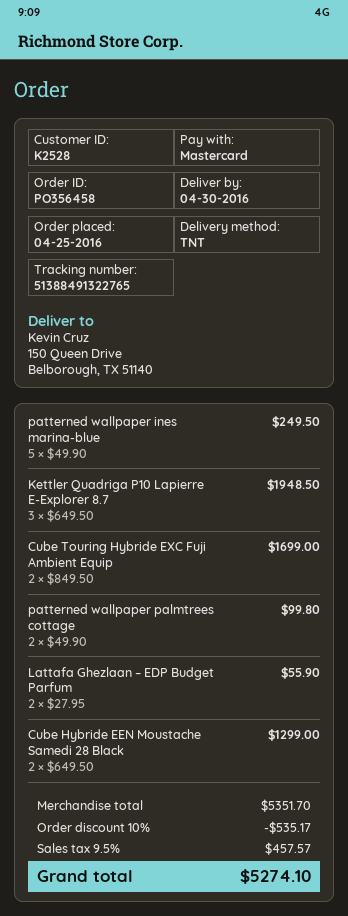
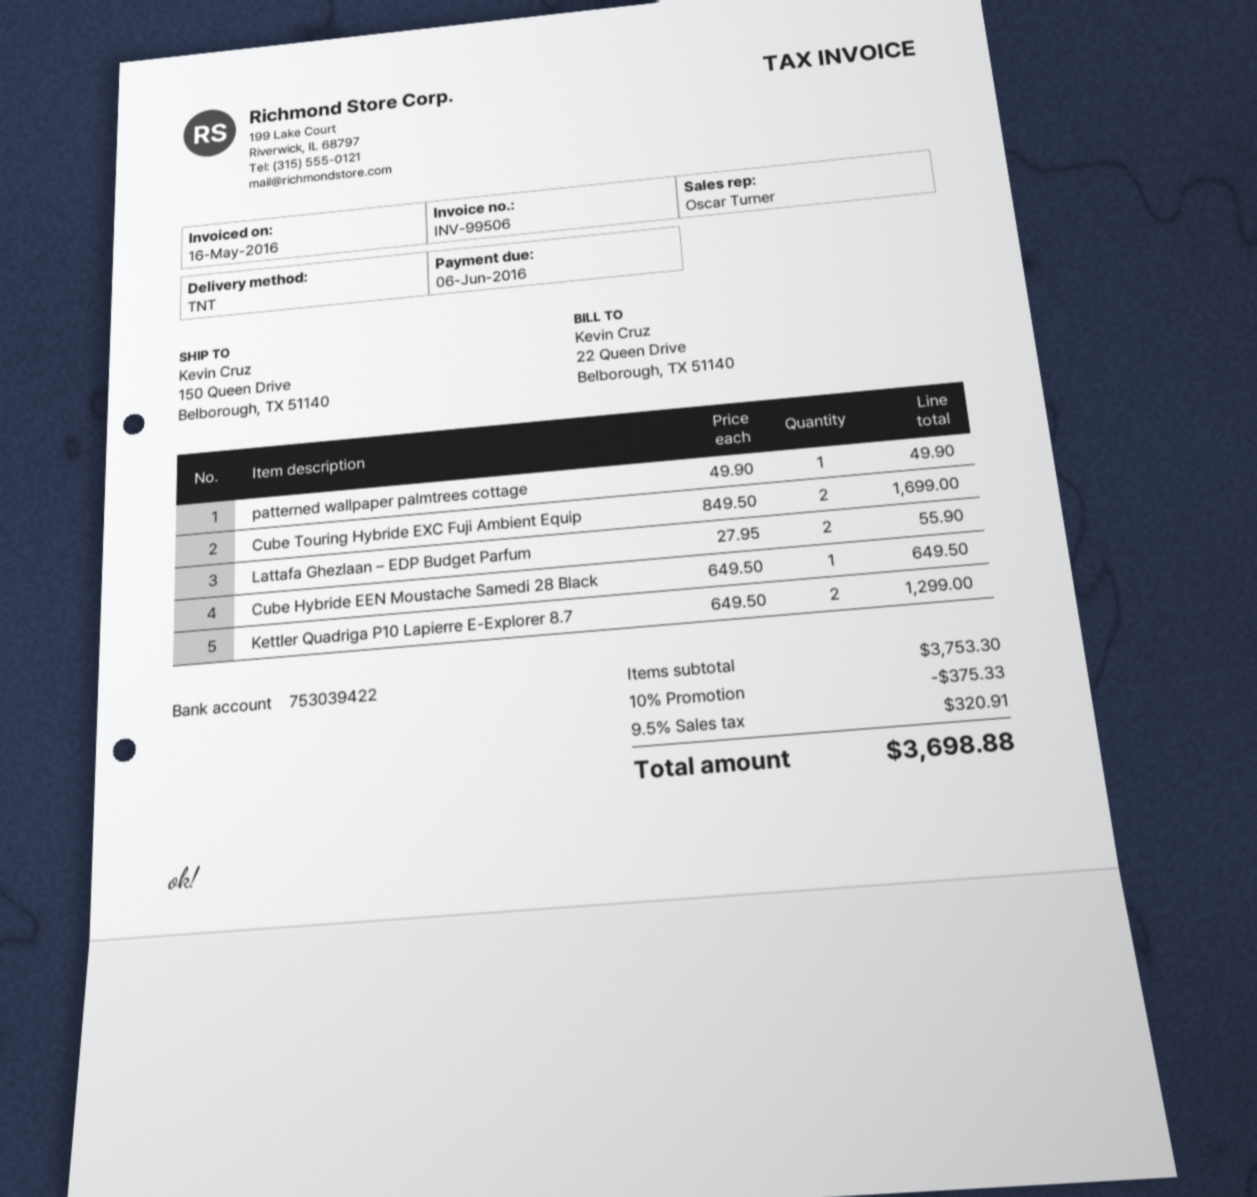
patterned wallpaper ines marina-blue: 5 x 49.90 = 249.50 -> none
Kettler Quadriga P10 Lapierre E-Explorer 8.7: 3 x 649.50 = 1948.50 -> 2 x 649.50 = 1299.00
patterned wallpaper palmtrees cottage: 2 x 49.90 = 99.80 -> 1 x 49.90 = 49.90
Cube Hybride EEN Moustache Samedi 28 Black: 2 x 649.50 = 1299.00 -> 1 x 649.50 = 649.50
subtotal: 5351.70 -> 3753.30
discount: 10% = 535.17 -> 10% = 375.33
tax: 9.5% = 457.57 -> 9.5% = 320.91
total: 5274.10 -> 3698.88

